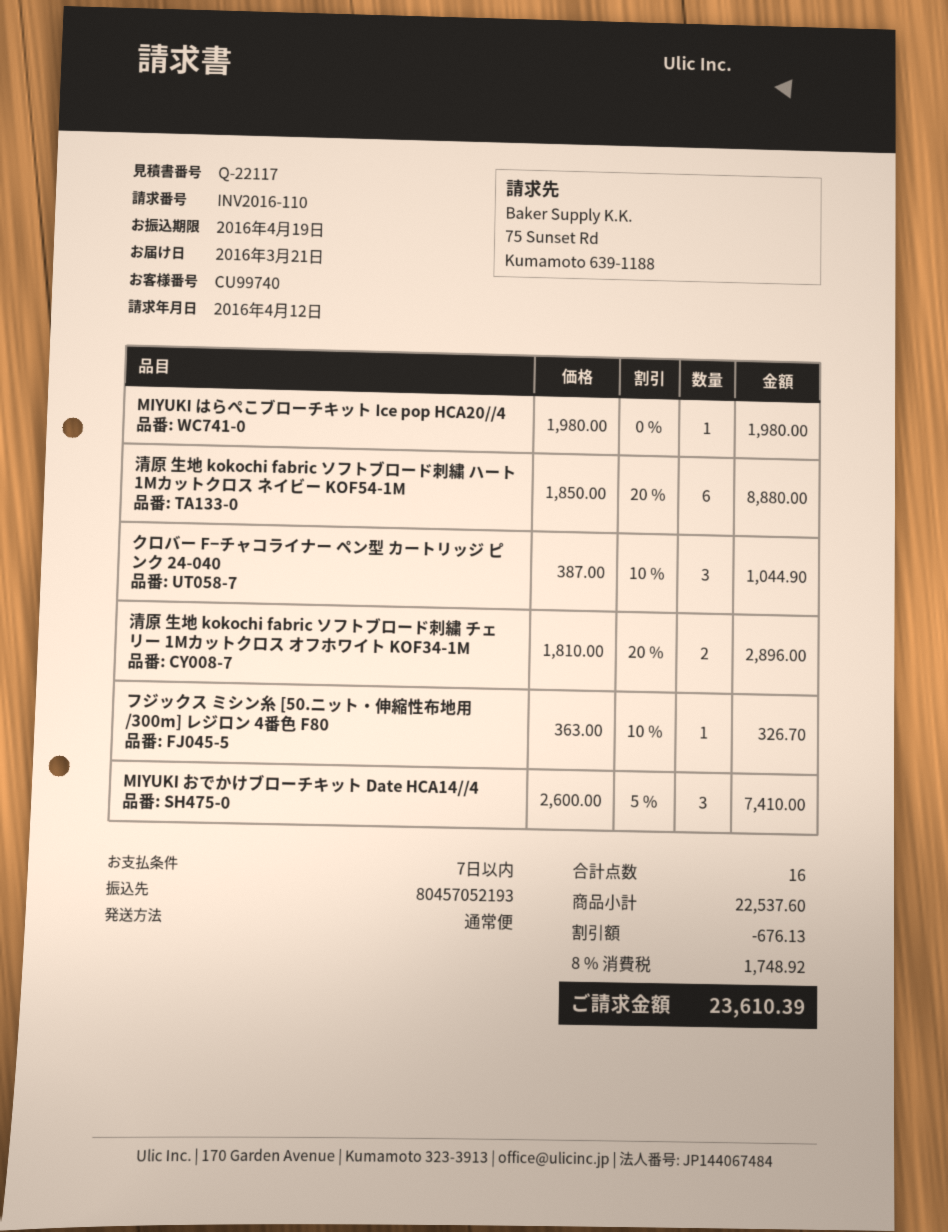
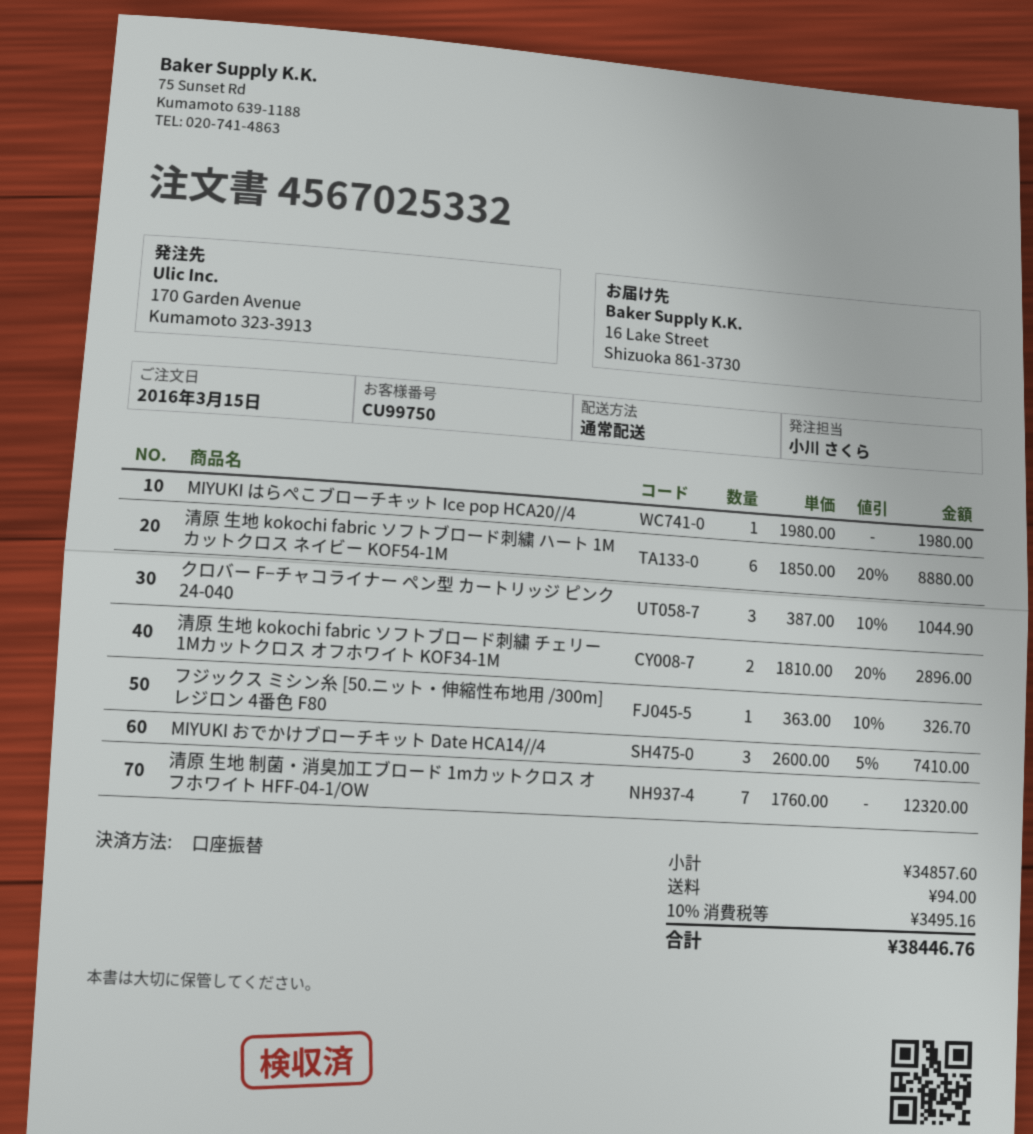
customer number: CU99740 -> CU99750
清原 生地 制菌・消臭加工ブロード 1mカットクロス オフホワイト HFF-04-1/OW: none -> 7 x 1760.00 = 12320.00
subtotal: 22537.60 -> 34857.60
discount: 676.13 -> none
shipping: none -> 94.00
tax: 8% = 1748.92 -> 10% = 3495.16
total: 23610.39 -> 38446.76

